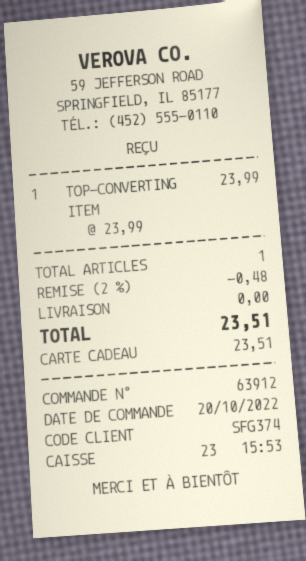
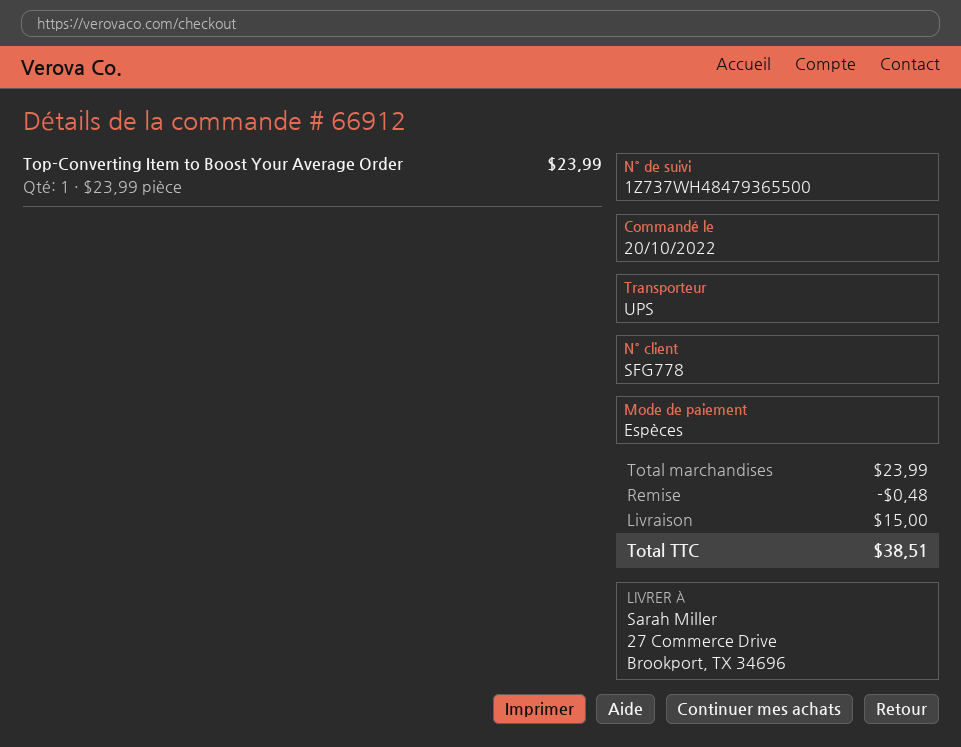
order number: 63912 -> 66912
customer number: SFG374 -> SFG778
payment method: gift card -> cash
shipping: 0.00 -> 15.00
total: 23.51 -> 38.51

